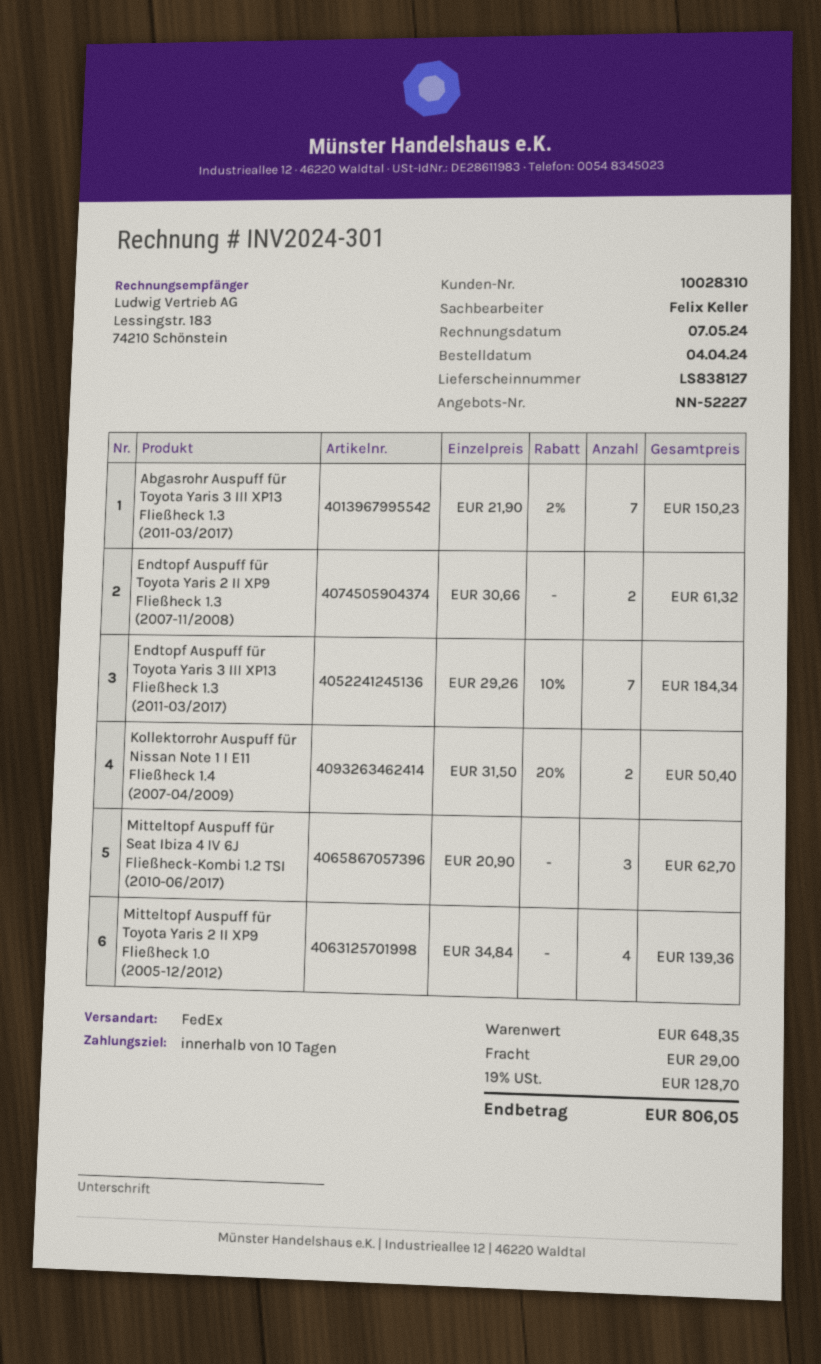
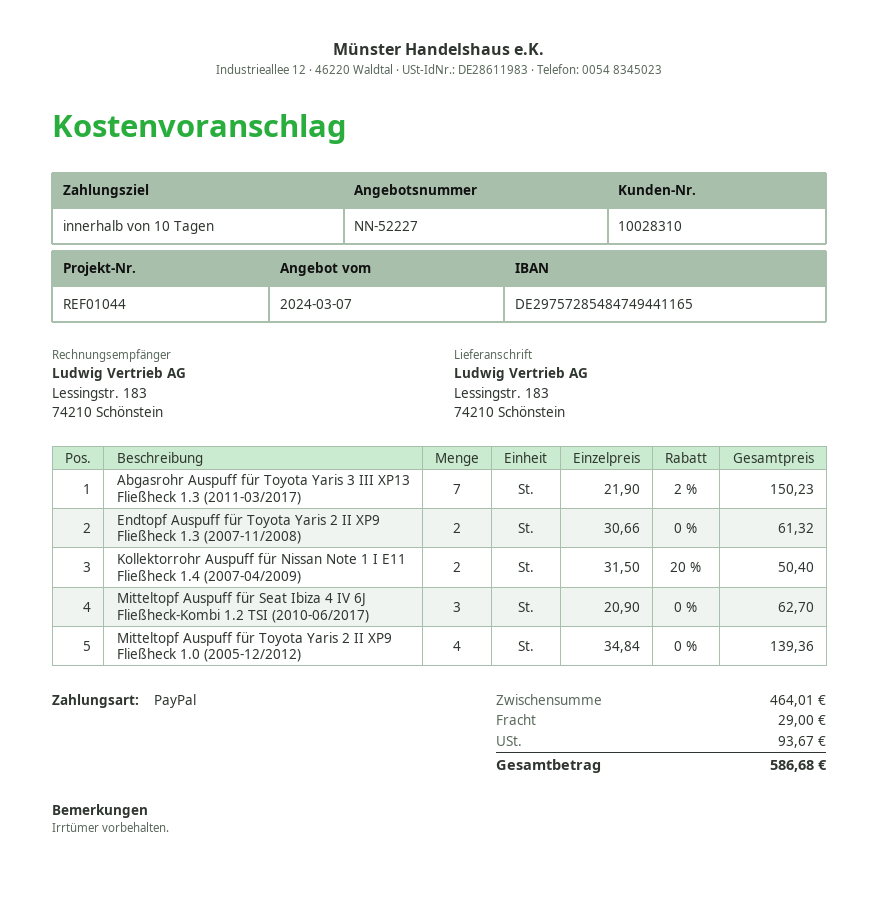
Endtopf Auspuff für Toyota Yaris 3 III XP13 Fließheck 1.3 (2011-03/2017): 7 x 29.26 - 10% = 184.34 -> none
subtotal: 648.35 -> 464.01
tax: 128.70 -> 93.67
total: 806.05 -> 586.68

